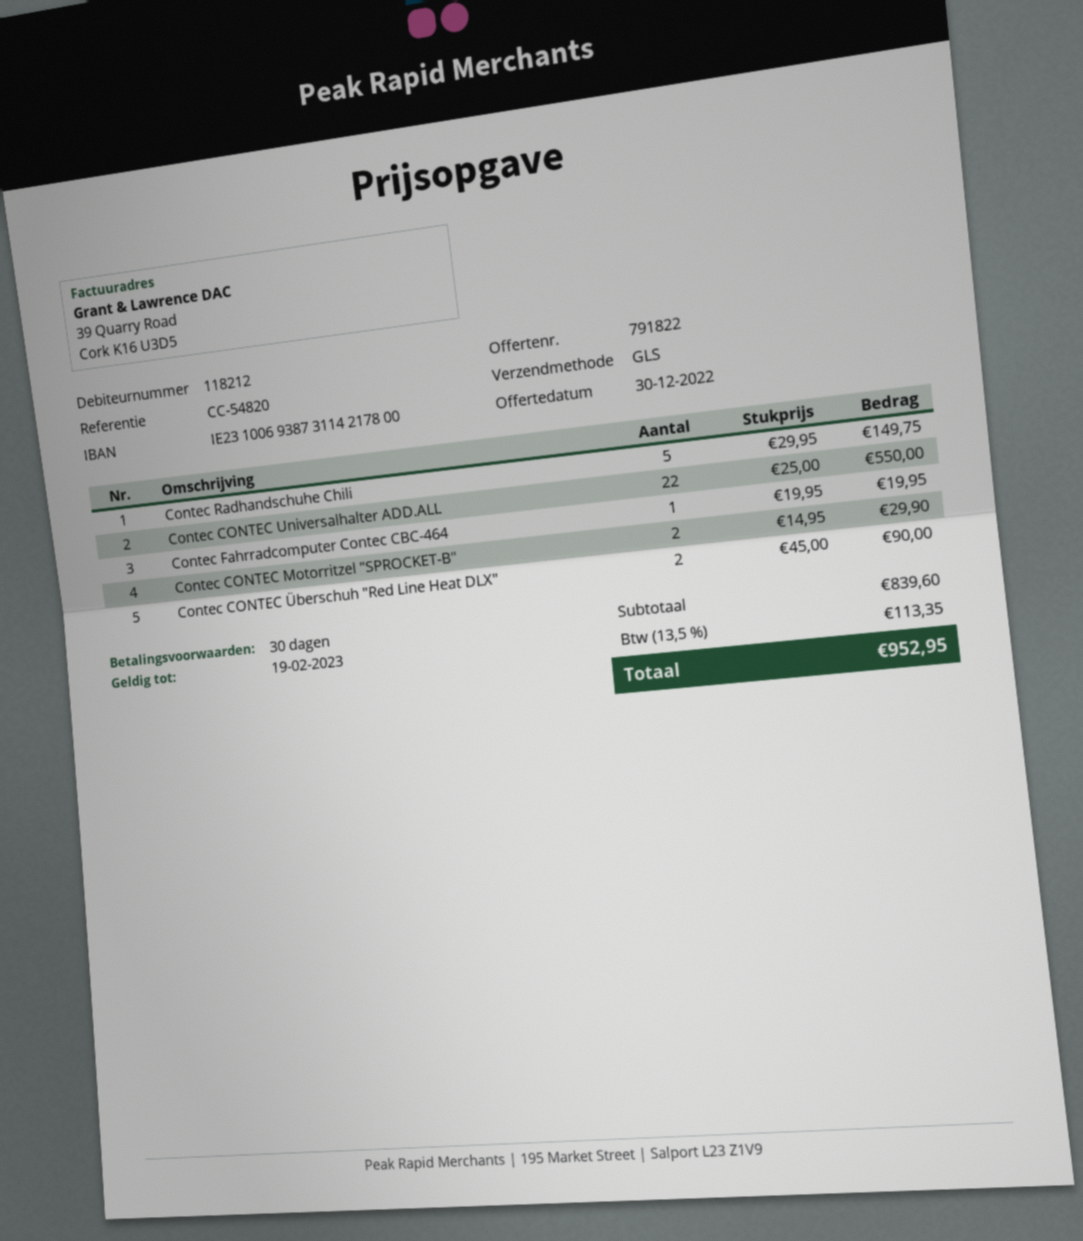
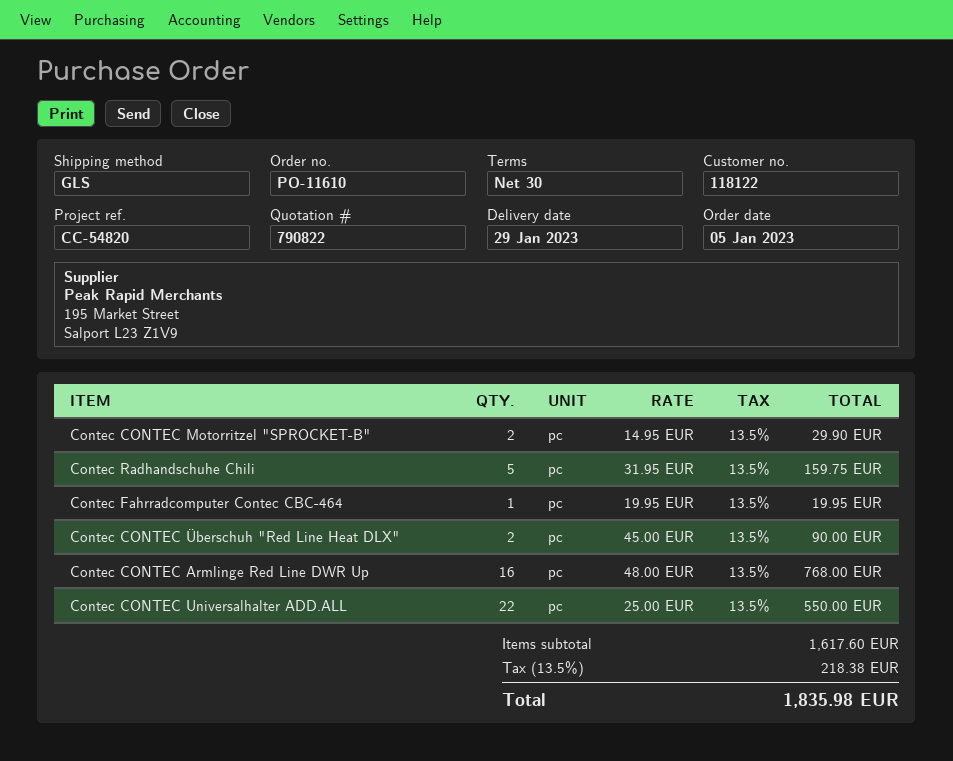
quote number: 791822 -> 790822
customer number: 118212 -> 118122
Contec Radhandschuhe Chili: 5 x 29.95 = 149.75 -> 5 x 31.95 = 159.75
Contec CONTEC Armlinge Red Line DWR Up: none -> 16 x 48.00 = 768.00
subtotal: 839.60 -> 1617.60
tax: 13.5% = 113.35 -> 13.5% = 218.38
total: 952.95 -> 1835.98

